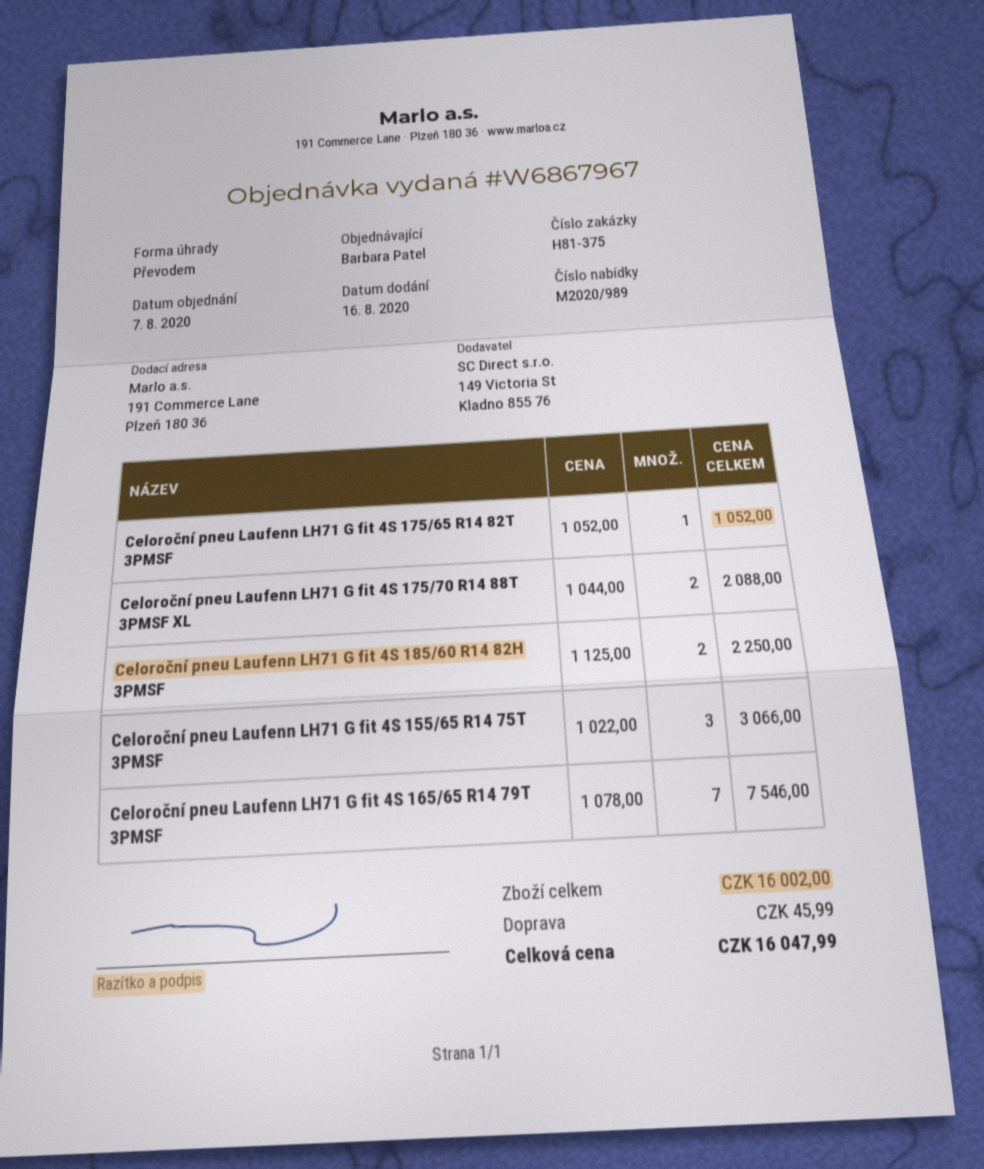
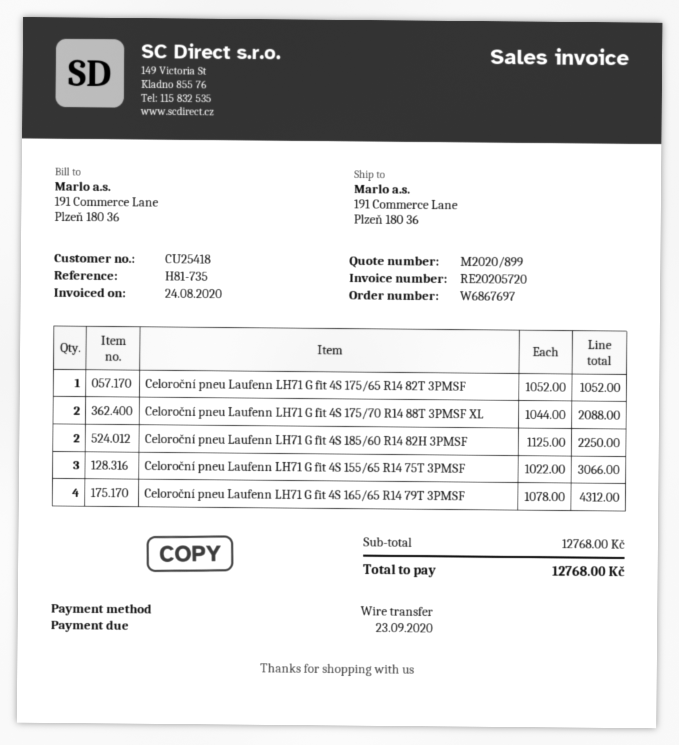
quote number: M2020/989 -> M2020/899
order number: W6867967 -> W6867697
reference: H81-375 -> H81-735
Celoroční pneu Laufenn LH71 G fit 4S 165/65 R14 79T 3PMSF: 7 x 1078.00 = 7546.00 -> 4 x 1078.00 = 4312.00
subtotal: 16002.00 -> 12768.00
shipping: 45.99 -> none
total: 16047.99 -> 12768.00

